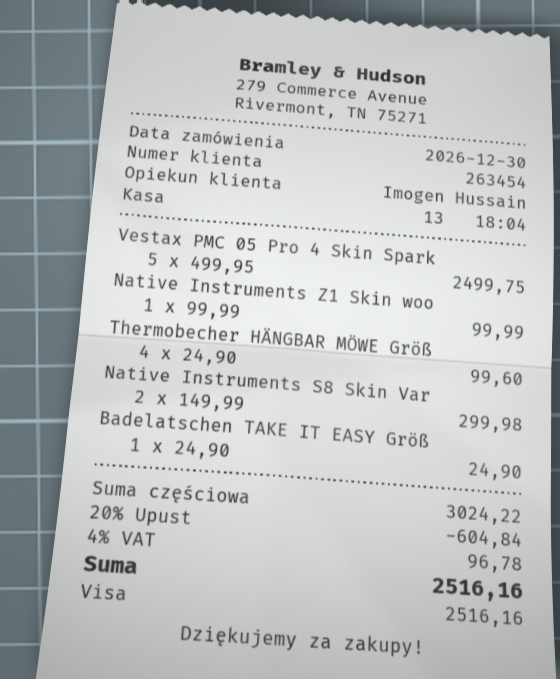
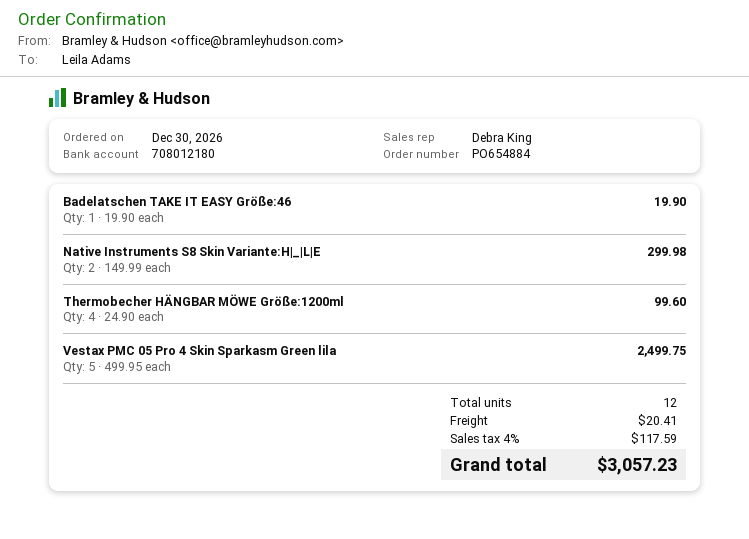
sales rep: Imogen Hussain -> Debra King
Native Instruments Z1 Skin woo: 1 x 99.99 = 99.99 -> none
Badelatschen TAKE IT EASY Größ: 1 x 24.90 = 24.90 -> 1 x 19.90 = 19.90
discount: 20% = 604.84 -> none
shipping: none -> 20.41
tax: 4% = 96.78 -> 4% = 117.59
total: 2516.16 -> 3057.23

